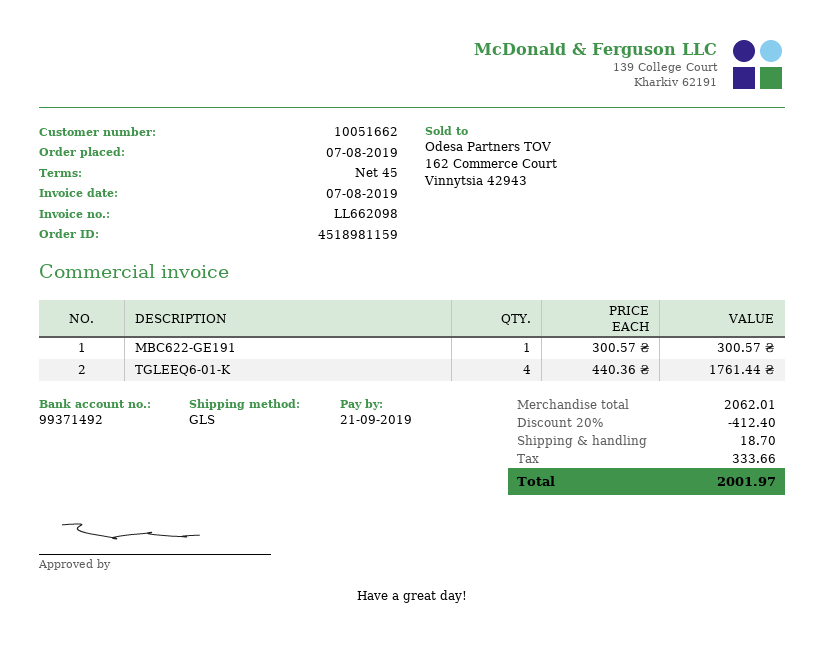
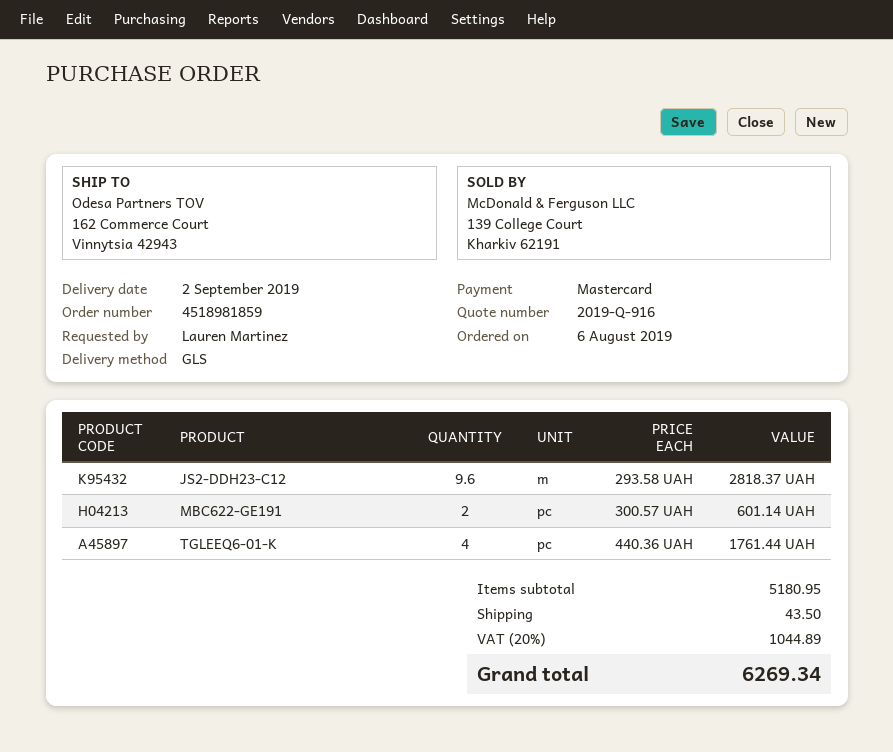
order number: 4518981159 -> 4518981859
order date: 2019-08-07 -> 2019-08-06
MBC622-GE191: 1 x 300.57 = 300.57 -> 2 x 300.57 = 601.14
JS2-DDH23-C12: none -> 9.6 x 293.58 = 2818.37
subtotal: 2062.01 -> 5180.95
discount: 20% = 412.40 -> none
shipping: 18.70 -> 43.50
tax: 333.66 -> 1044.89
total: 2001.97 -> 6269.34

